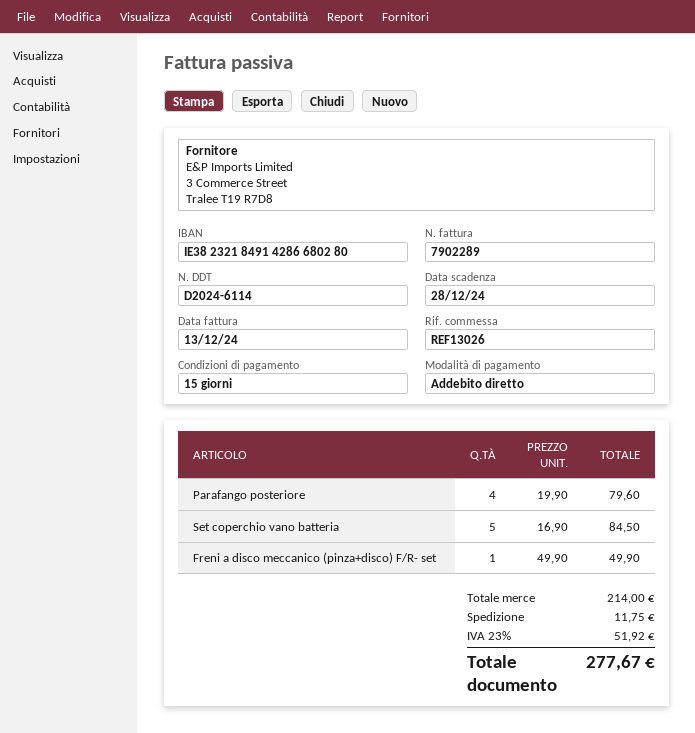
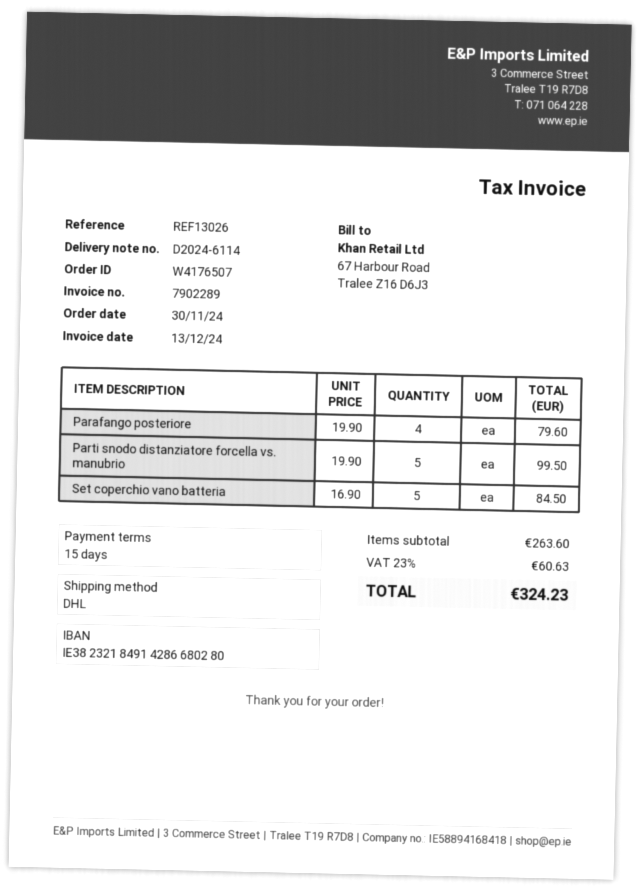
Freni a disco meccanico (pinza+disco) F/R- set: 1 x 49.90 = 49.90 -> none
Parti snodo distanziatore forcella vs. manubrio: none -> 5 x 19.90 = 99.50
subtotal: 214.00 -> 263.60
shipping: 11.75 -> none
tax: 23% = 51.92 -> 23% = 60.63
total: 277.67 -> 324.23

